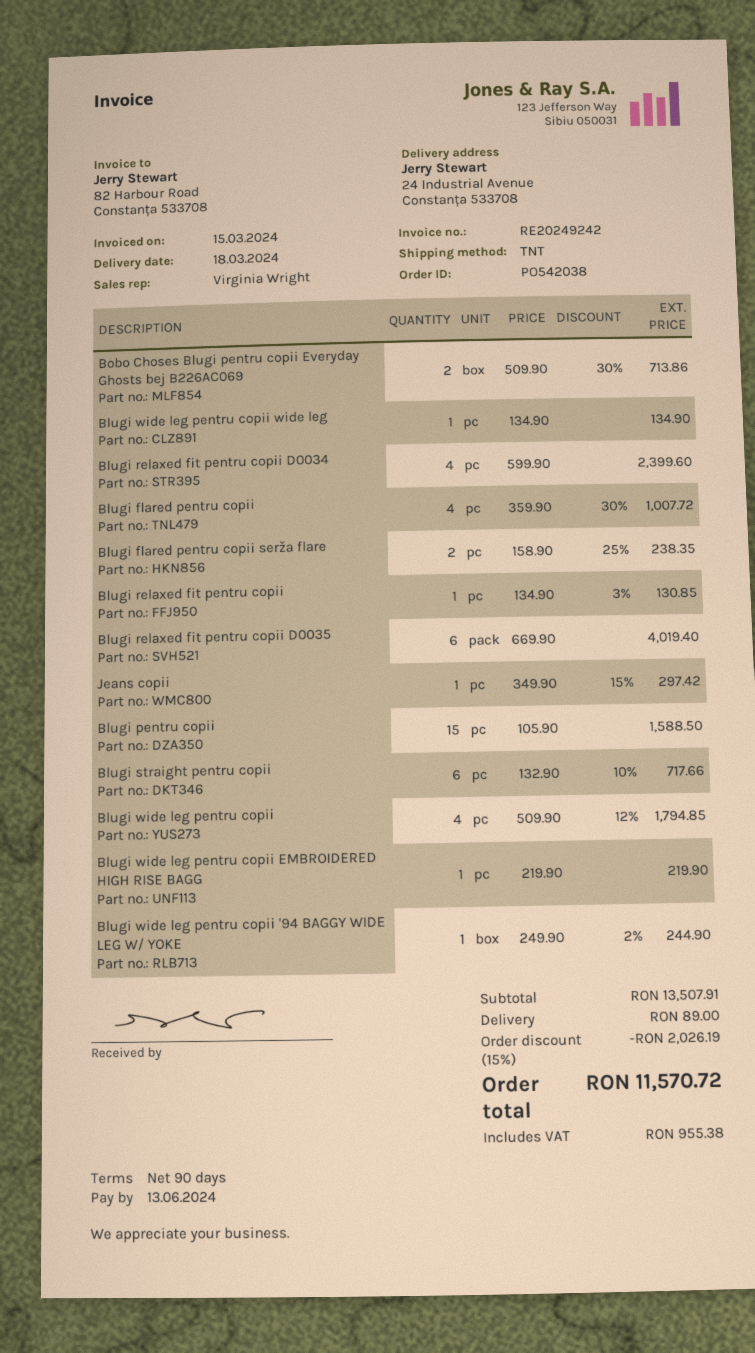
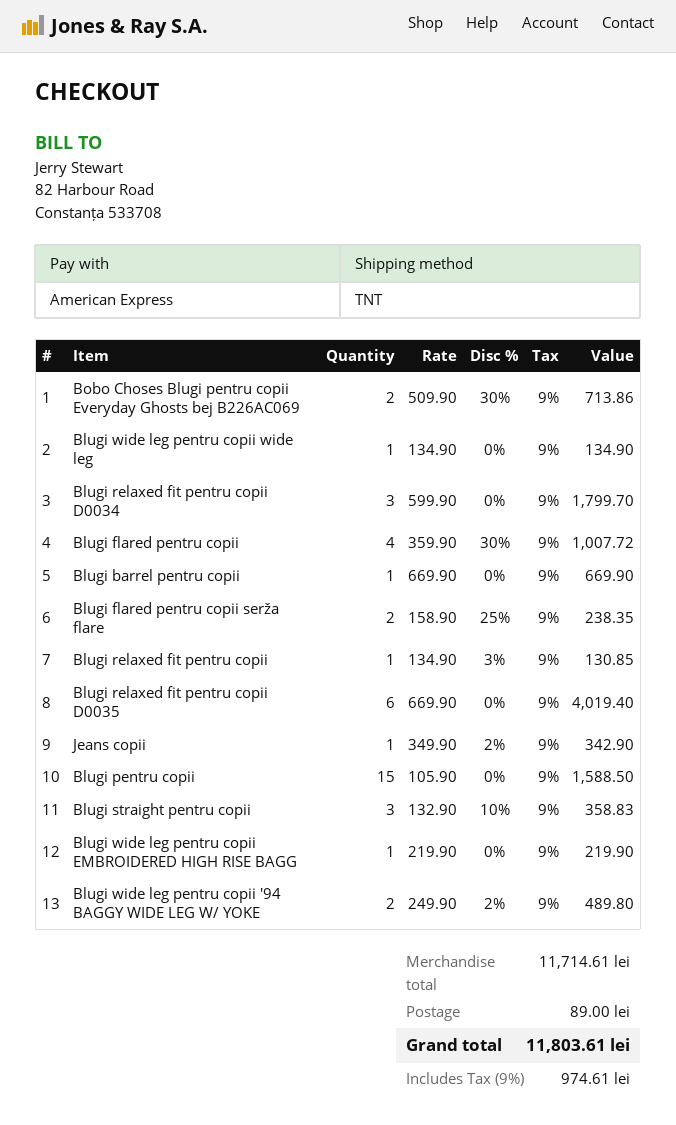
Blugi relaxed fit pentru copii D0034: 4 x 599.90 = 2399.60 -> 3 x 599.90 = 1799.70
Jeans copii: 1 x 349.90 - 15% = 297.42 -> 1 x 349.90 - 2% = 342.90
Blugi straight pentru copii: 6 x 132.90 - 10% = 717.66 -> 3 x 132.90 - 10% = 358.83
Blugi wide leg pentru copii: 4 x 509.90 - 12% = 1794.85 -> none
Blugi wide leg pentru copii '94 BAGGY WIDE LEG W/ YOKE: 1 x 249.90 - 2% = 244.90 -> 2 x 249.90 - 2% = 489.80
Blugi barrel pentru copii: none -> 1 x 669.90 = 669.90
subtotal: 13507.91 -> 11714.61
discount: 15% = 2026.19 -> none
tax: 955.38 -> 974.61
total: 11570.72 -> 11803.61

